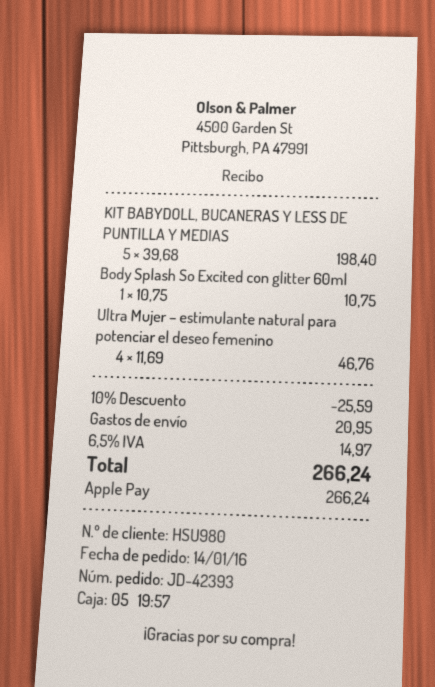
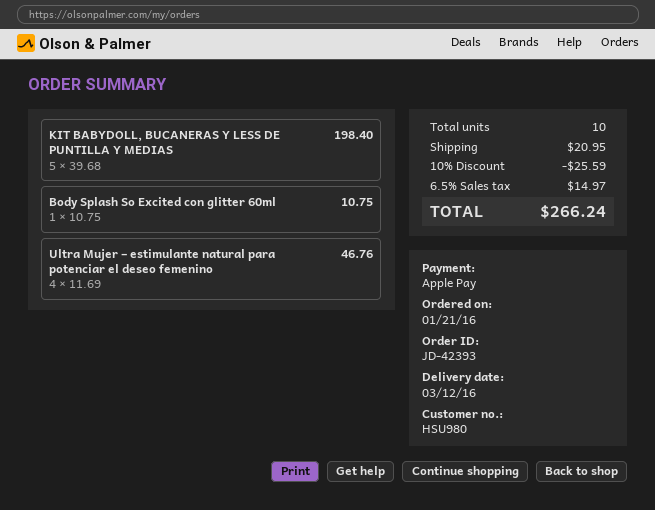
order date: 2016-01-14 -> 2016-01-21

